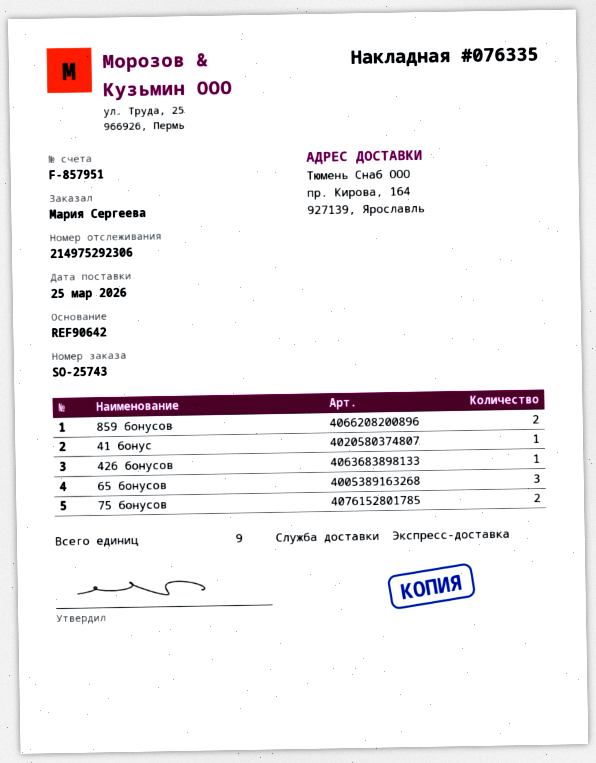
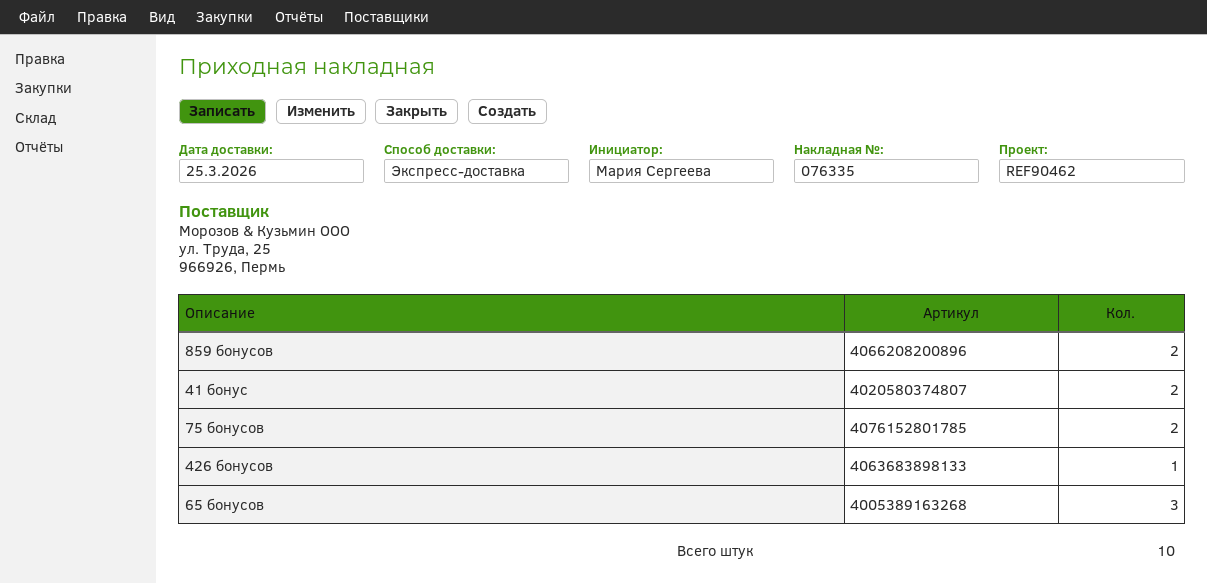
reference: REF90642 -> REF90462
41 бонус: 1 -> 2
total quantity: 9 -> 10

